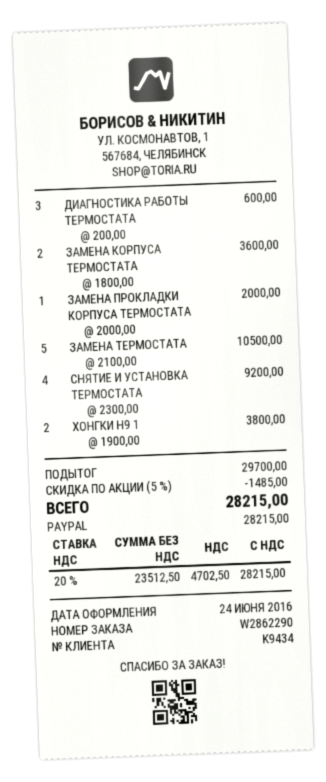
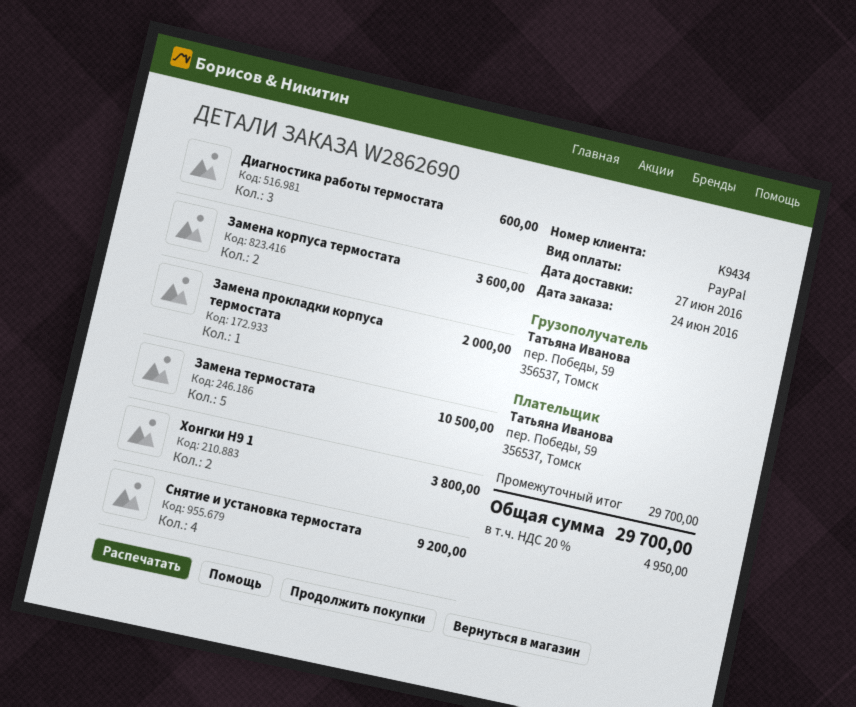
order number: W2862290 -> W2862690
discount: 5% = 1485.00 -> none
tax: 20% = 4702.50 -> 20% = 4950.00
total: 28215.00 -> 29700.00

